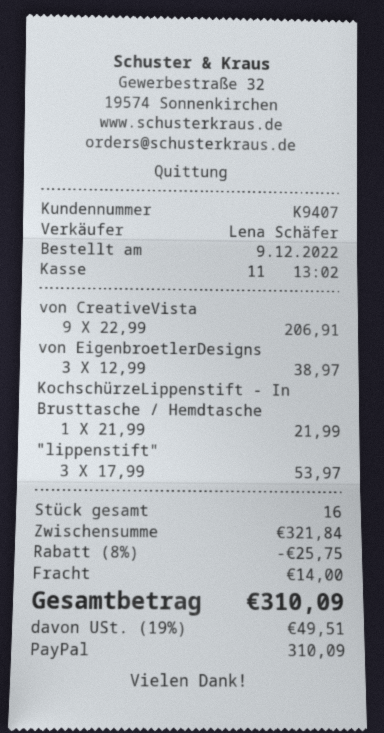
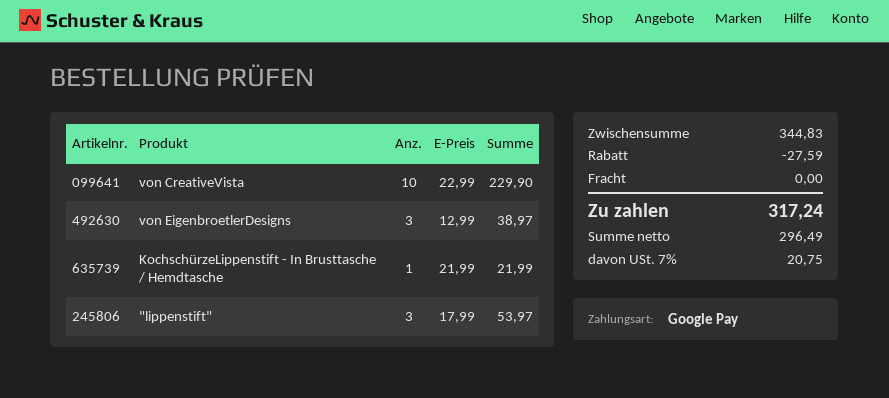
payment method: PayPal -> Google Pay
von CreativeVista: 9 x 22.99 = 206.91 -> 10 x 22.99 = 229.90
subtotal: 321.84 -> 344.83
discount: 25.75 -> 27.59
shipping: 14.00 -> 0.00
tax: 19% = 49.51 -> 7% = 20.75
total: 310.09 -> 317.24

